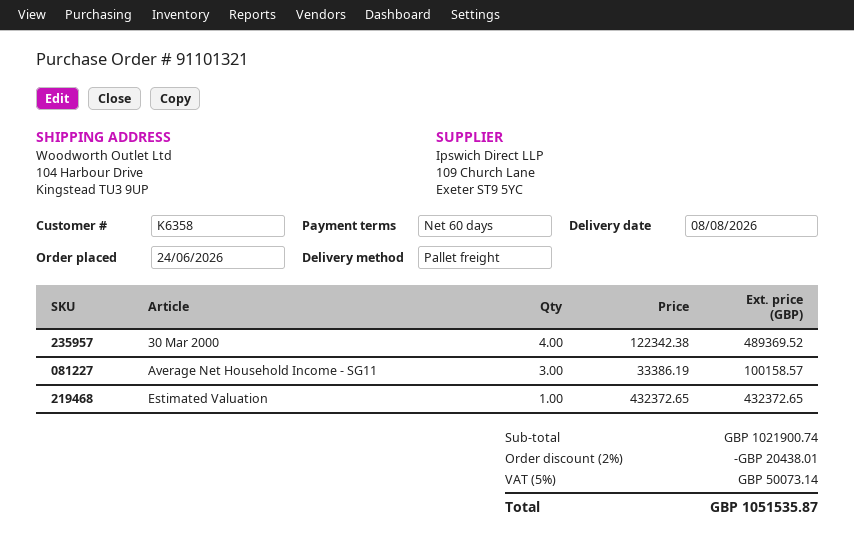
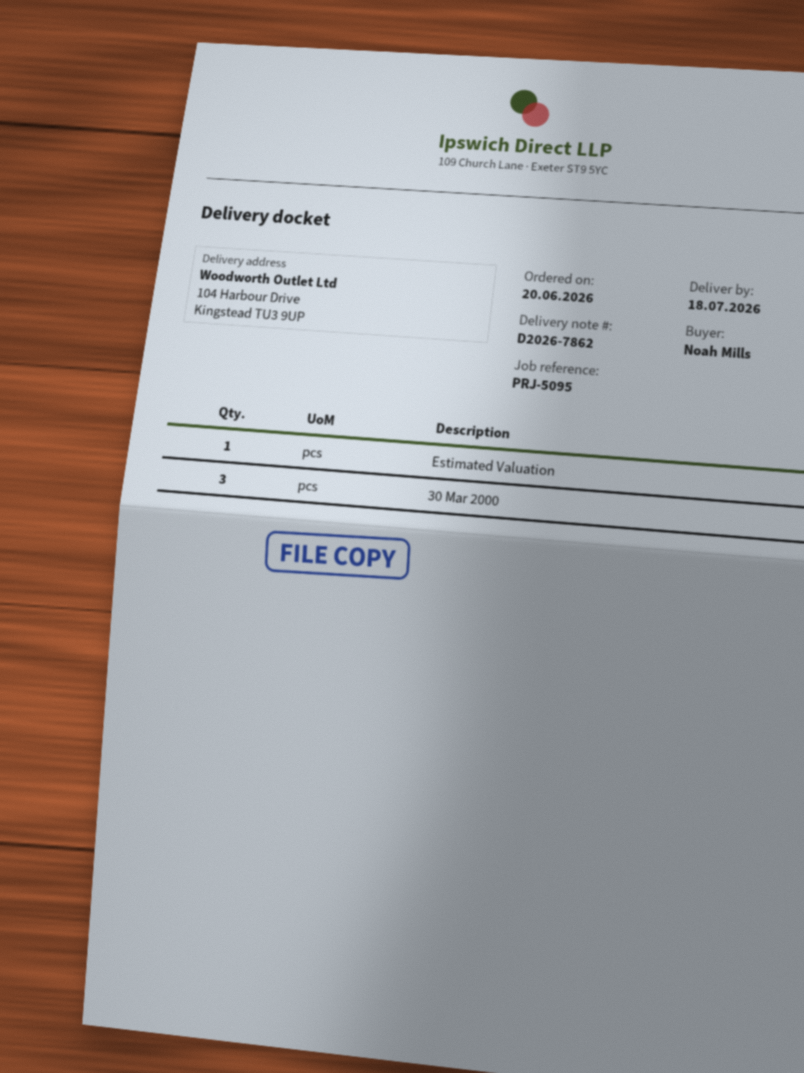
order date: 2026-06-24 -> 2026-06-20
delivery date: 2026-08-08 -> 2026-07-18
30 Mar 2000: 4 -> 3
Average Net Household Income - SG11: 3 -> none

